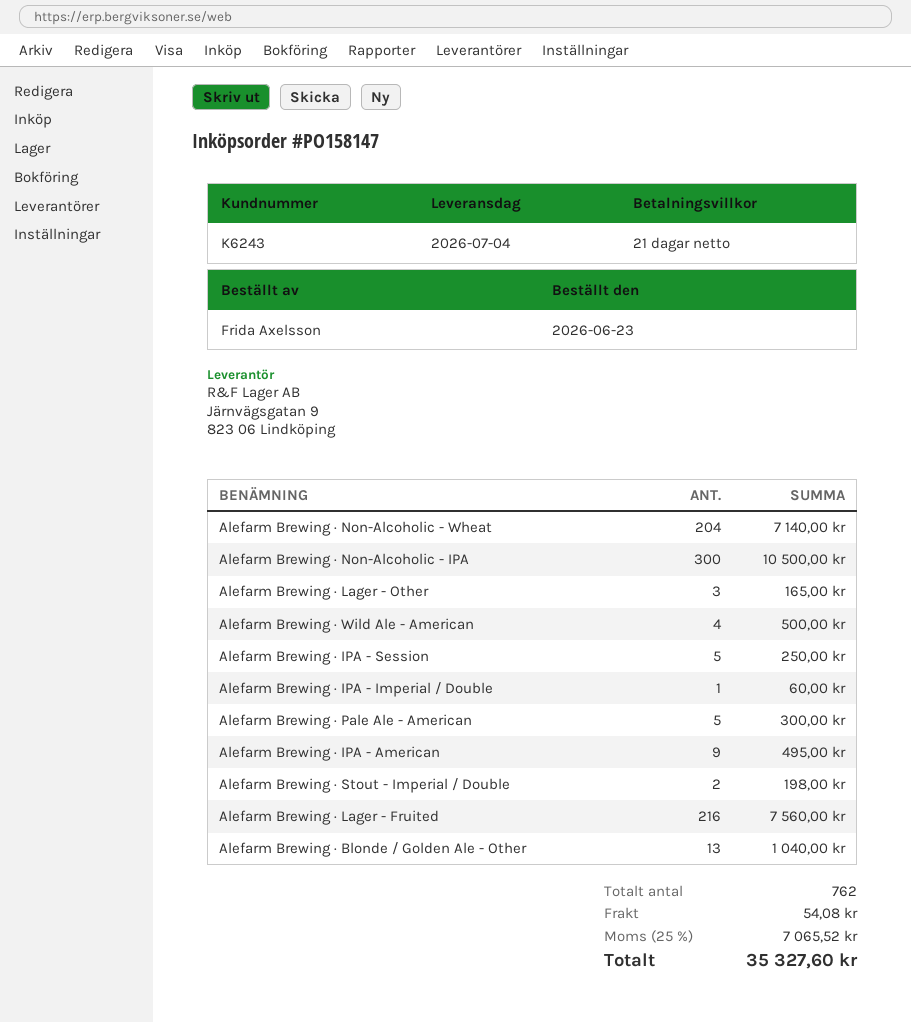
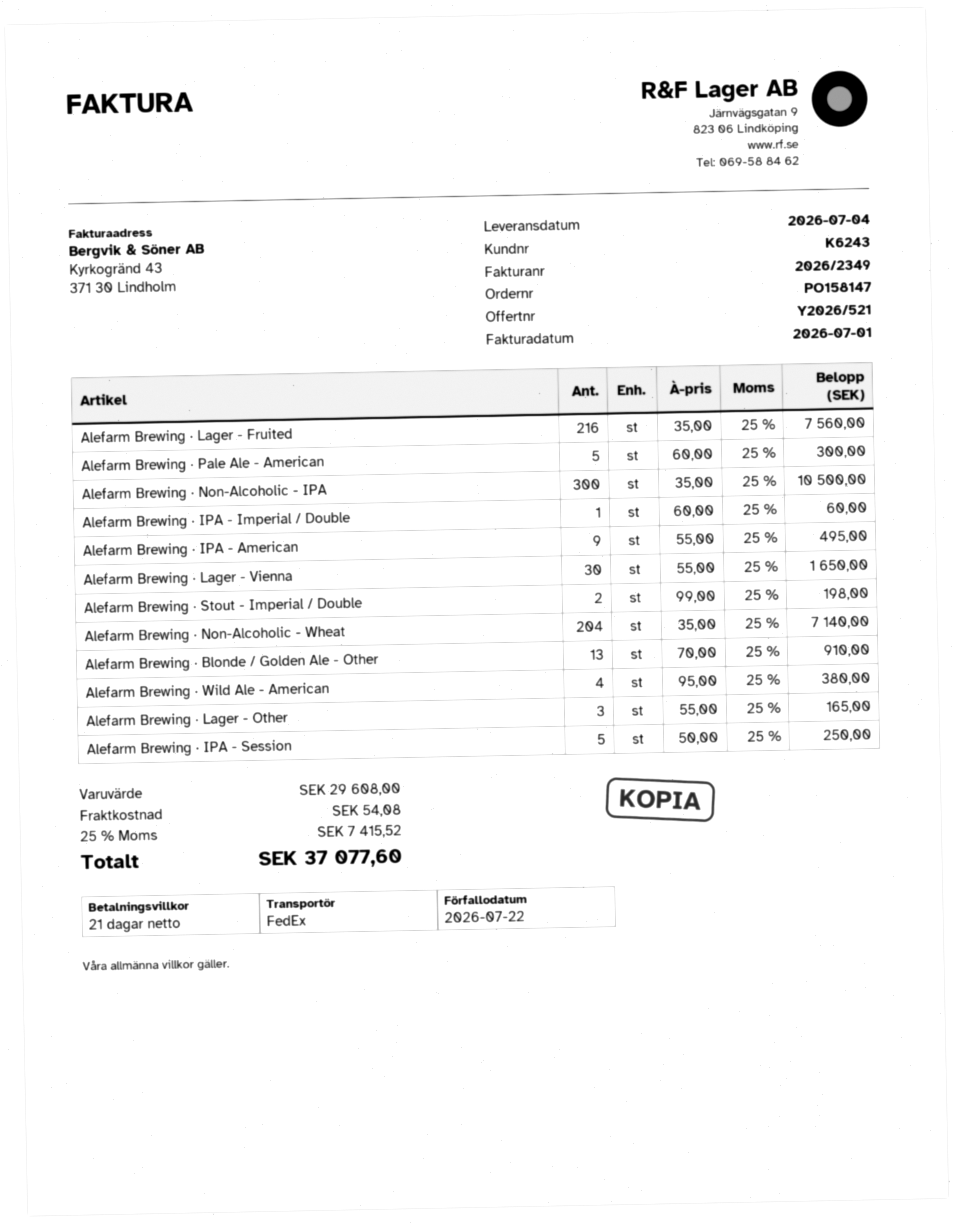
Alefarm Brewing · Wild Ale - American: 4 for 500.00 -> 4 for 380.00
Alefarm Brewing · Blonde / Golden Ale - Other: 13 for 1040.00 -> 13 for 910.00
Alefarm Brewing · Lager - Vienna: none -> 30 for 1650.00
tax: 25% = 7065.52 -> 25% = 7415.52
total: 35327.60 -> 37077.60

